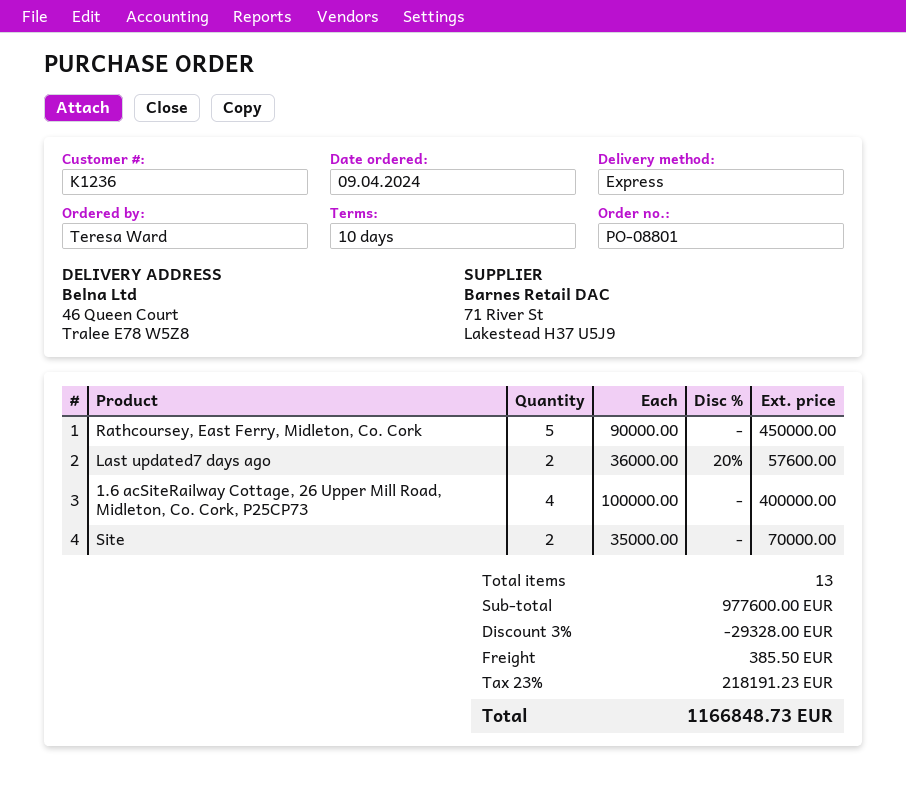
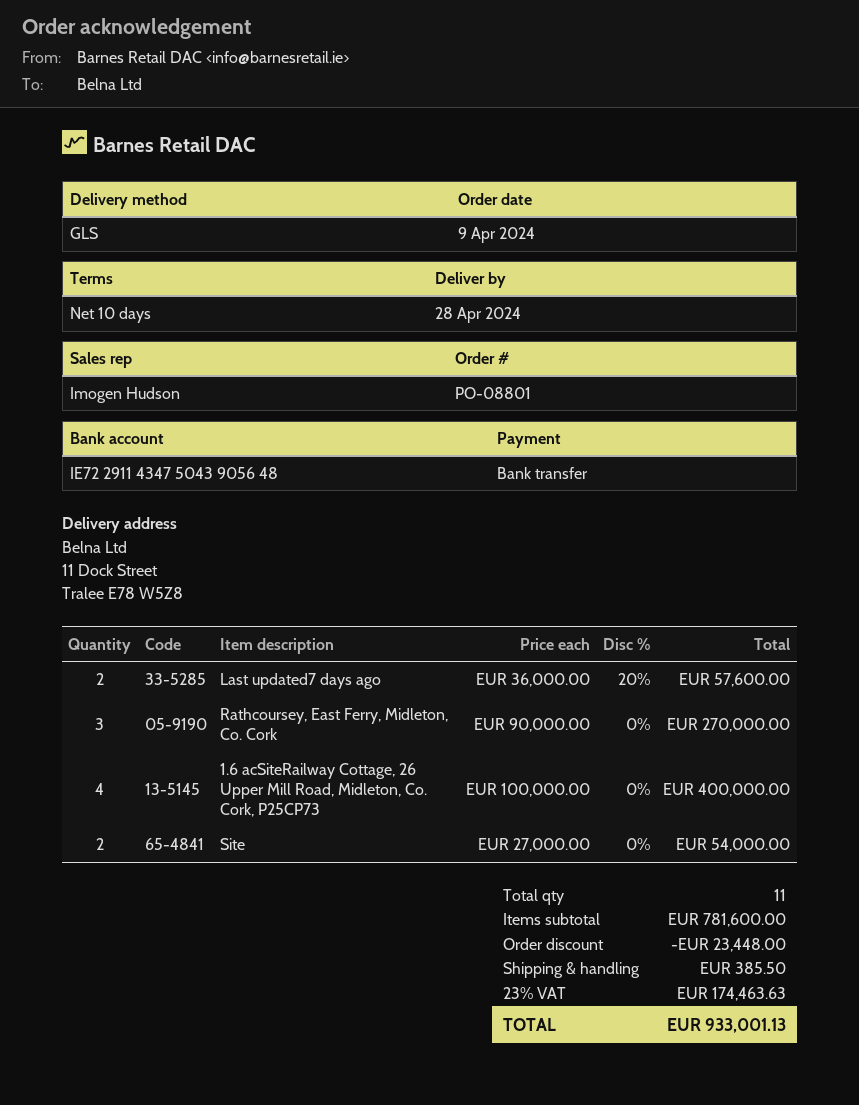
shipping method: express -> GLS
ship to: 46 Queen Court, Tralee E78 W5Z8 -> 11 Dock Street, Tralee E78 W5Z8
Rathcoursey, East Ferry, Midleton, Co. Cork: 5 x 90000.00 = 450000.00 -> 3 x 90000.00 = 270000.00
Site: 2 x 35000.00 = 70000.00 -> 2 x 27000.00 = 54000.00
total quantity: 13 -> 11
subtotal: 977600.00 -> 781600.00
discount: 29328.00 -> 23448.00
tax: 23% = 218191.23 -> 23% = 174463.63
total: 1166848.73 -> 933001.13

